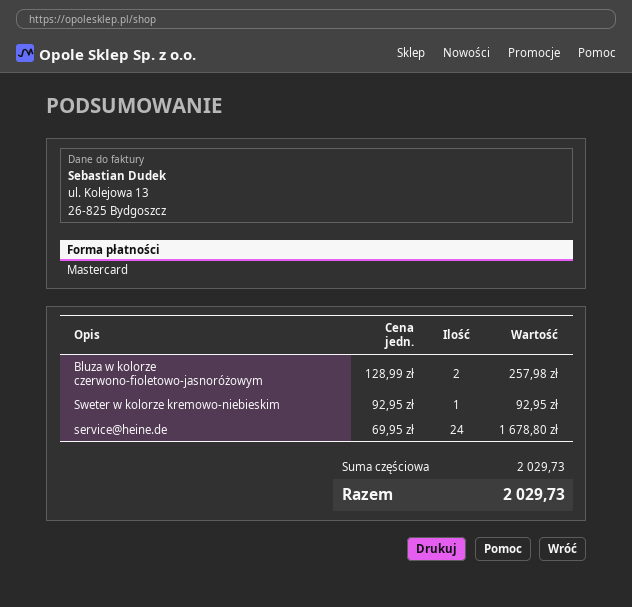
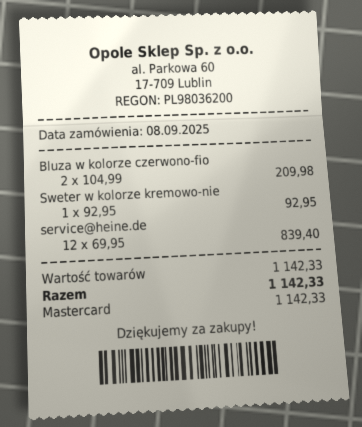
Bluza w kolorze czerwono-fioletowo-jasnoróżowym: 2 x 128.99 = 257.98 -> 2 x 104.99 = 209.98
service@heine.de: 24 x 69.95 = 1678.80 -> 12 x 69.95 = 839.40
subtotal: 2029.73 -> 1142.33
total: 2029.73 -> 1142.33

